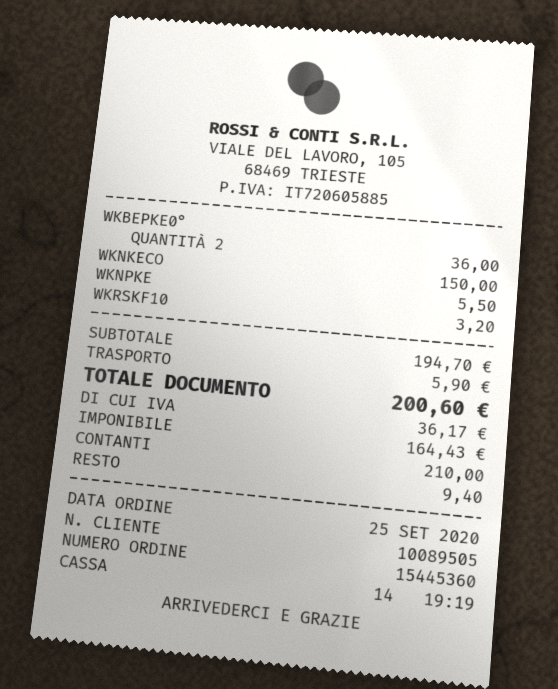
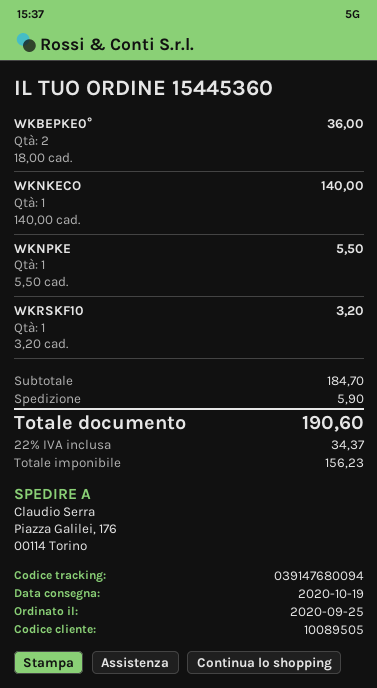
WKNKECO: 1 for 150.00 -> 1 for 140.00
subtotal: 194.70 -> 184.70
net: 164.43 -> 156.23
tax: 36.17 -> 34.37
total: 200.60 -> 190.60

